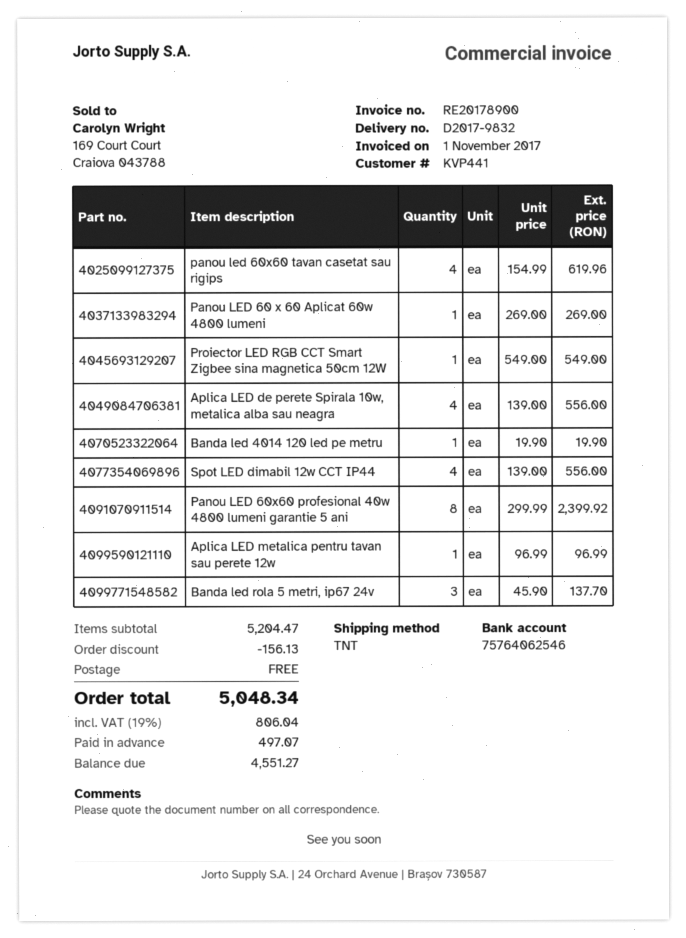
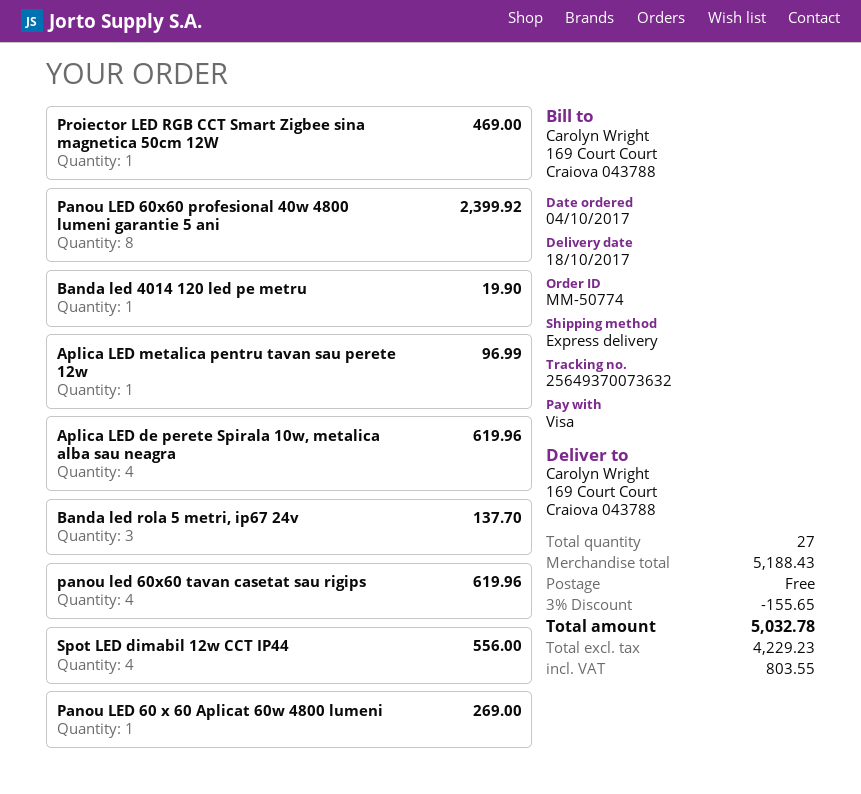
shipping method: TNT -> express
Proiector LED RGB CCT Smart Zigbee sina magnetica 50cm 12W: 1 for 549.00 -> 1 for 469.00
Aplica LED de perete Spirala 10w, metalica alba sau neagra: 4 for 556.00 -> 4 for 619.96
subtotal: 5204.47 -> 5188.43
discount: 156.13 -> 155.65
tax: 806.04 -> 803.55
total: 5048.34 -> 5032.78

